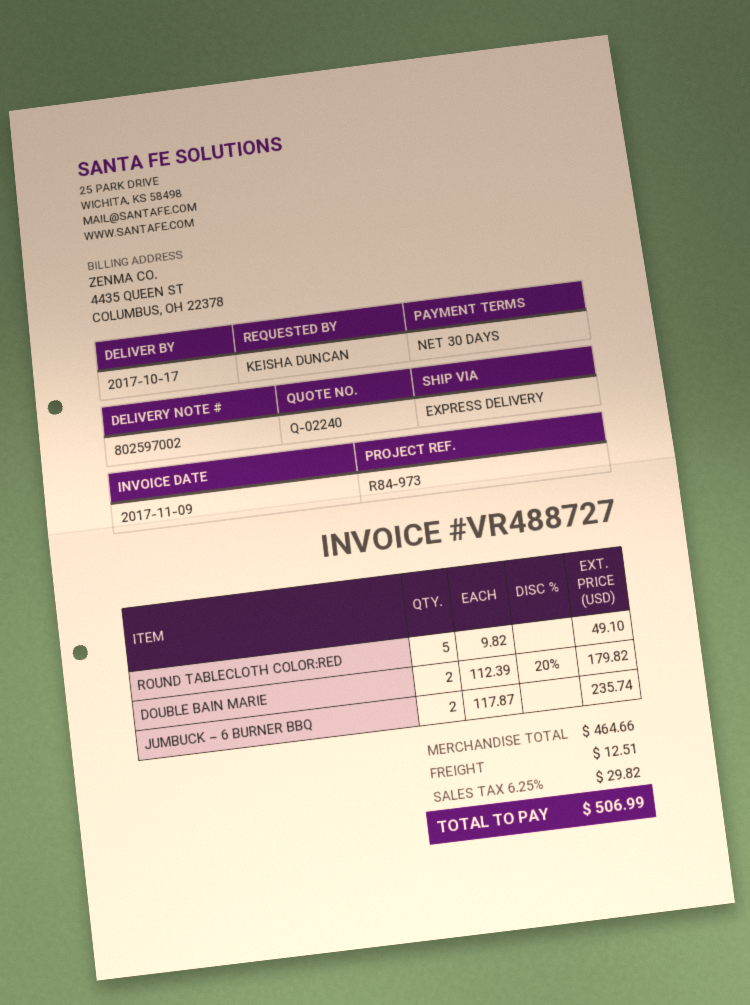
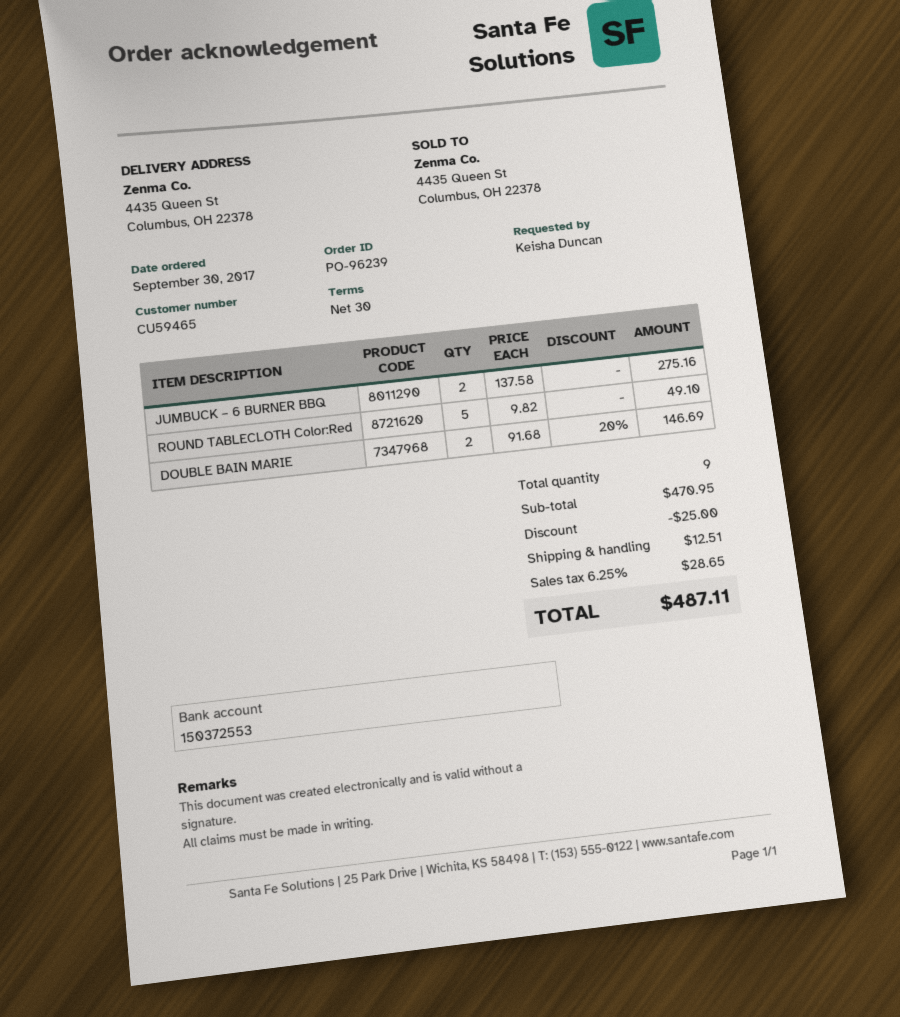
DOUBLE BAIN MARIE: 2 x 112.39 - 20% = 179.82 -> 2 x 91.68 - 20% = 146.69
JUMBUCK – 6 BURNER BBQ: 2 x 117.87 = 235.74 -> 2 x 137.58 = 275.16
subtotal: 464.66 -> 470.95
discount: none -> 25.00
tax: 6.25% = 29.82 -> 6.25% = 28.65
total: 506.99 -> 487.11

